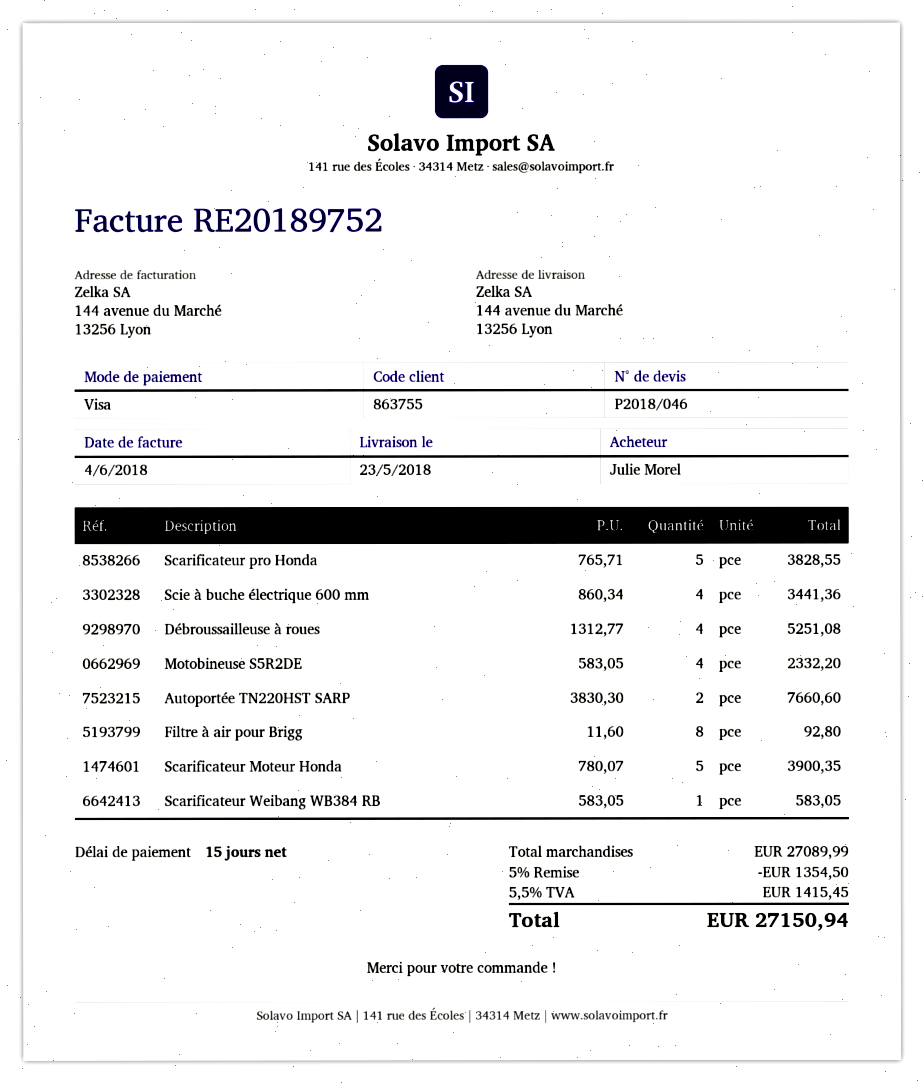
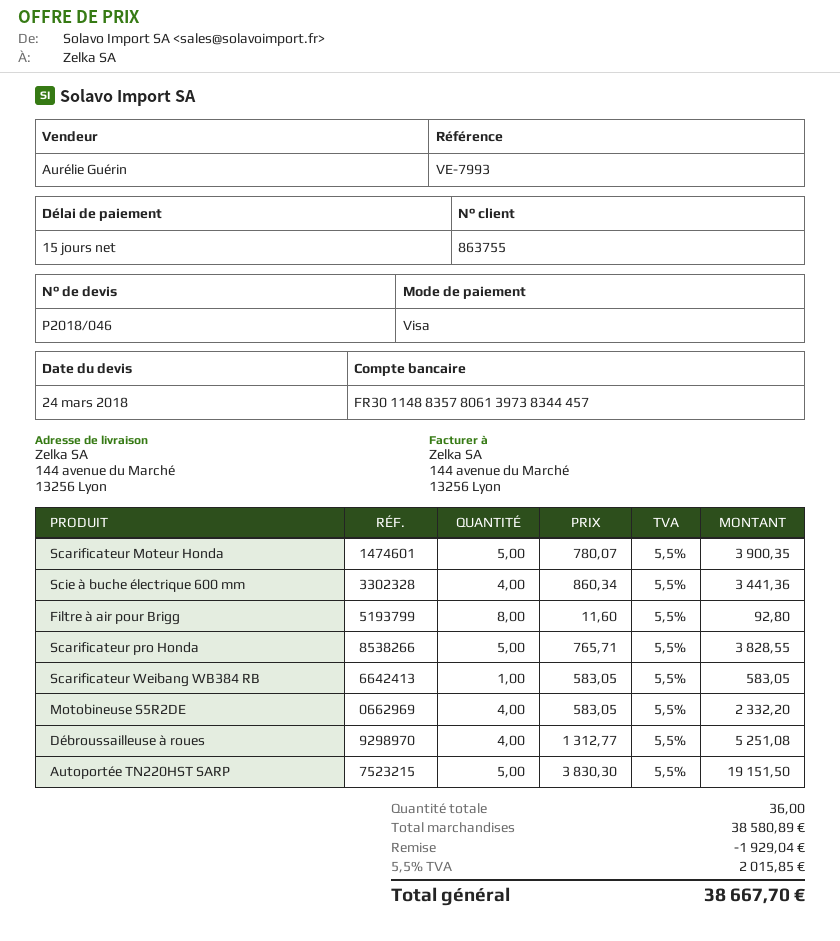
Autoportée TN220HST SARP: 2 x 3830.30 = 7660.60 -> 5 x 3830.30 = 19151.50
subtotal: 27089.99 -> 38580.89
discount: 1354.50 -> 1929.04
tax: 5.5% = 1415.45 -> 5.5% = 2015.85
total: 27150.94 -> 38667.70

